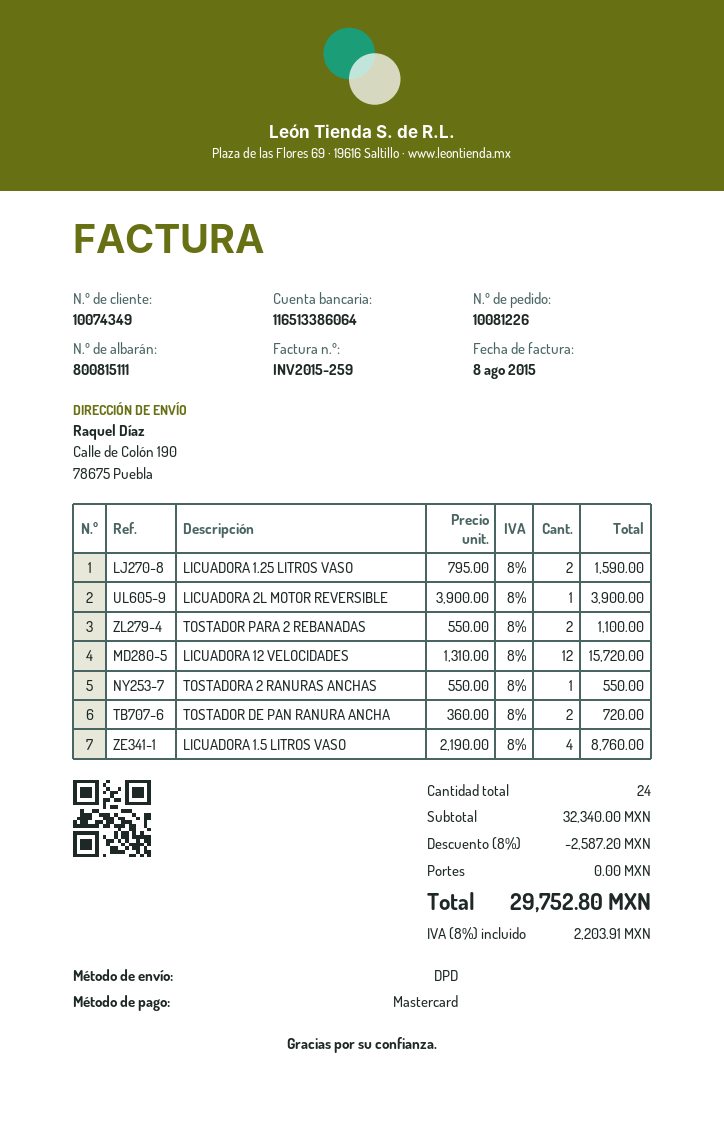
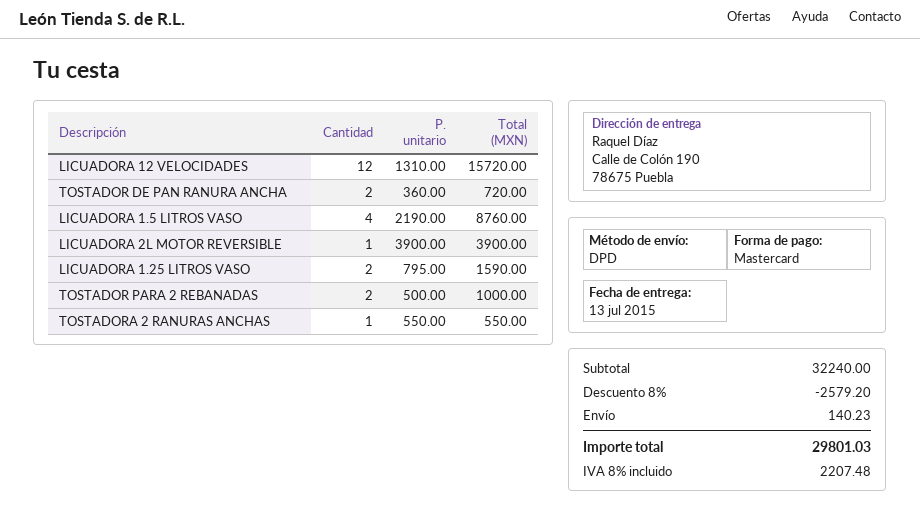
TOSTADOR PARA 2 REBANADAS: 2 x 550.00 = 1100.00 -> 2 x 500.00 = 1000.00
subtotal: 32340.00 -> 32240.00
discount: 8% = 2587.20 -> 8% = 2579.20
shipping: 0.00 -> 140.23
tax: 8% = 2203.91 -> 8% = 2207.48
total: 29752.80 -> 29801.03

